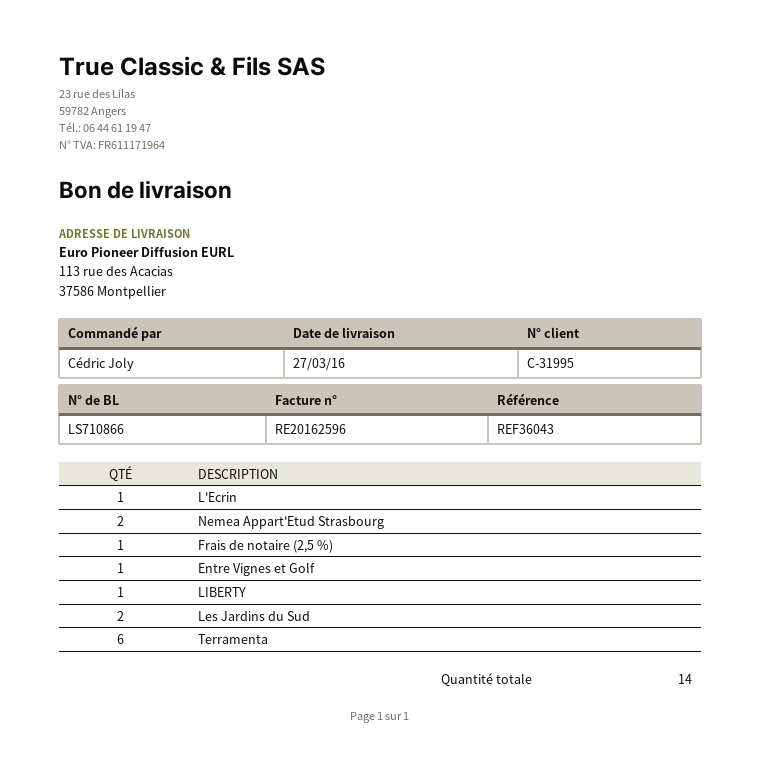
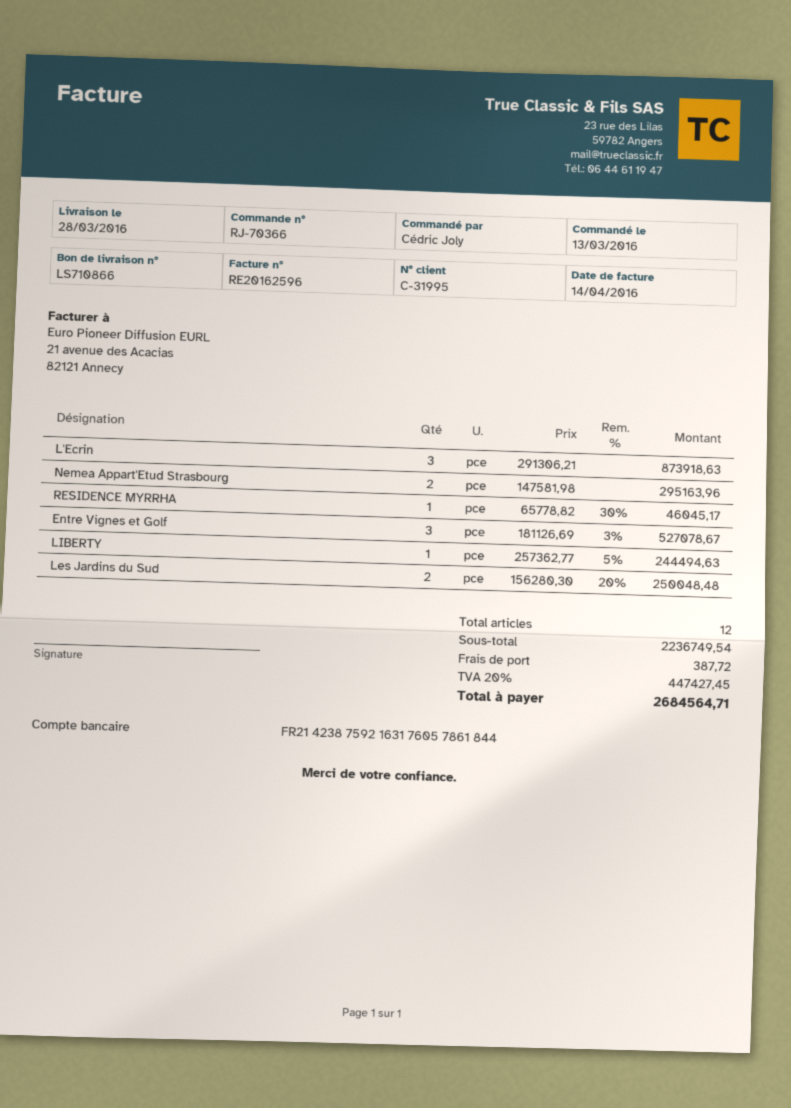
delivery date: 2016-03-27 -> 2016-03-28
L'Ecrin: 1 -> 3
Frais de notaire (2,5 %): 1 -> none
Entre Vignes et Golf: 1 -> 3
Terramenta: 6 -> none
RESIDENCE MYRRHA: none -> 1
total quantity: 14 -> 12

